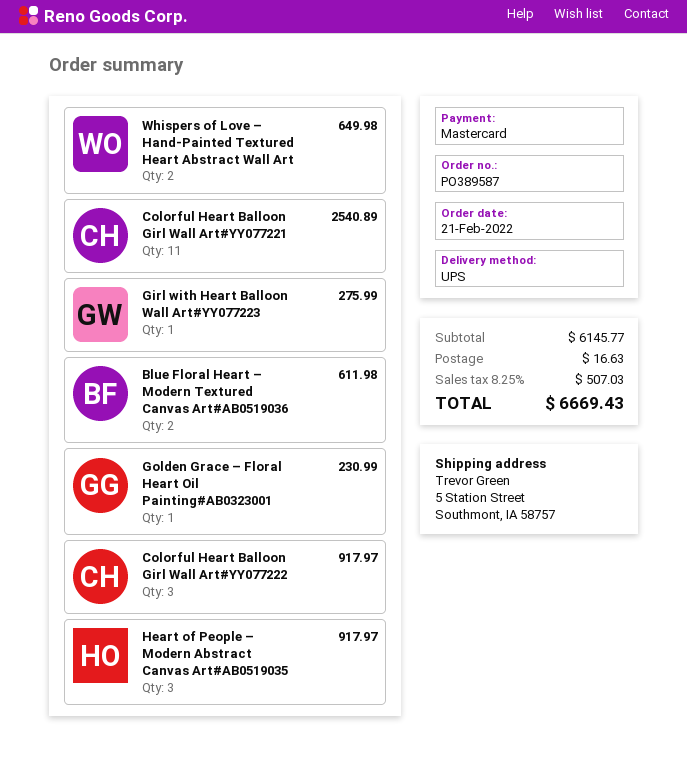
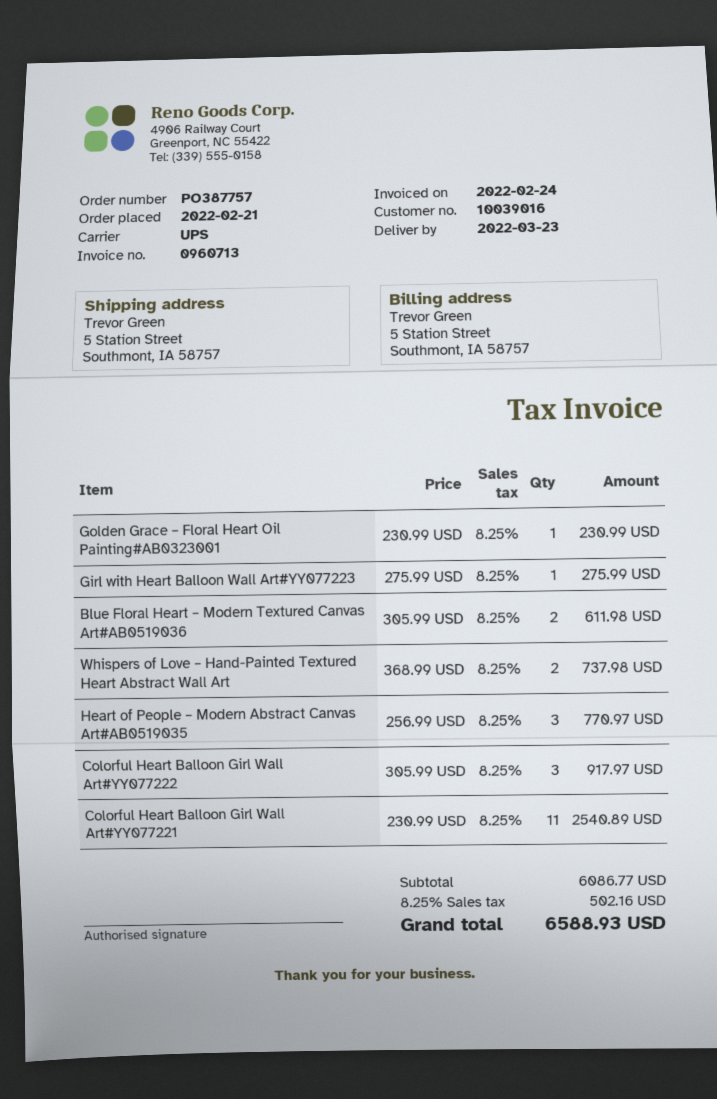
order number: PO389587 -> PO387757
Whispers of Love – Hand-Painted Textured Heart Abstract Wall Art: 2 for 649.98 -> 2 for 737.98
Heart of People – Modern Abstract Canvas Art#AB0519035: 3 for 917.97 -> 3 for 770.97
subtotal: 6145.77 -> 6086.77
shipping: 16.63 -> none
tax: 8.25% = 507.03 -> 8.25% = 502.16
total: 6669.43 -> 6588.93

